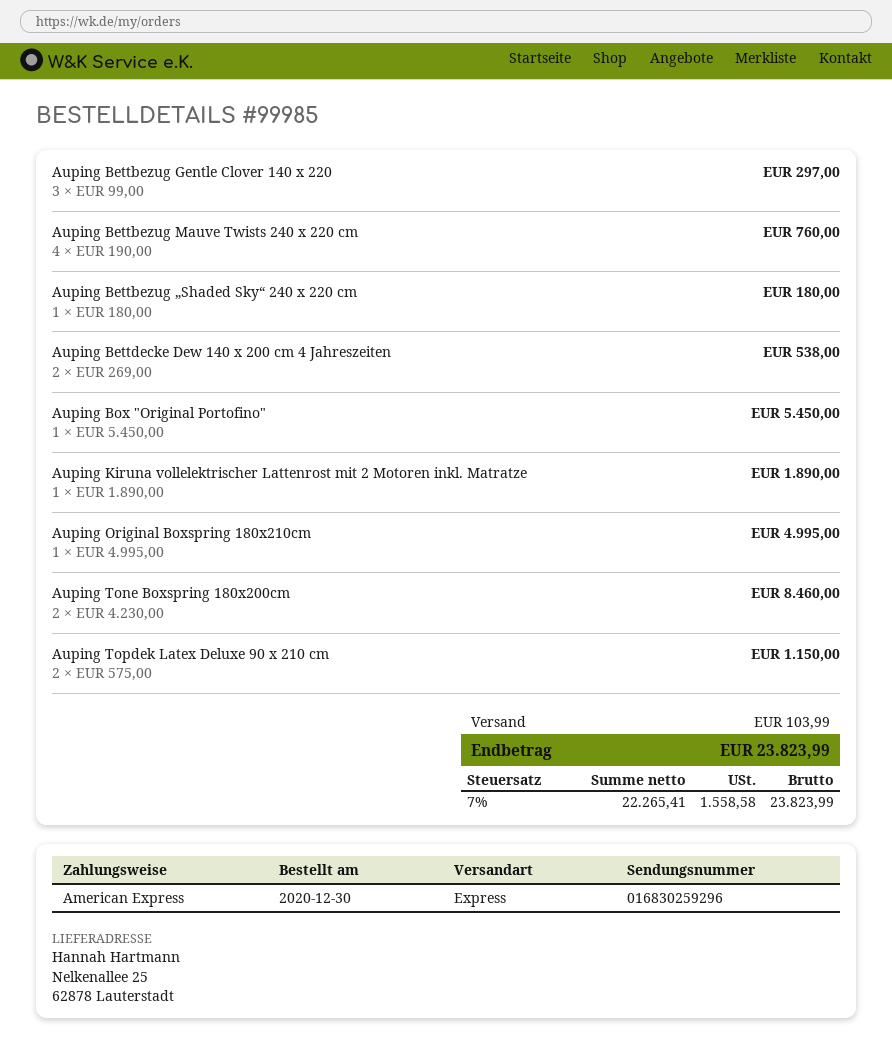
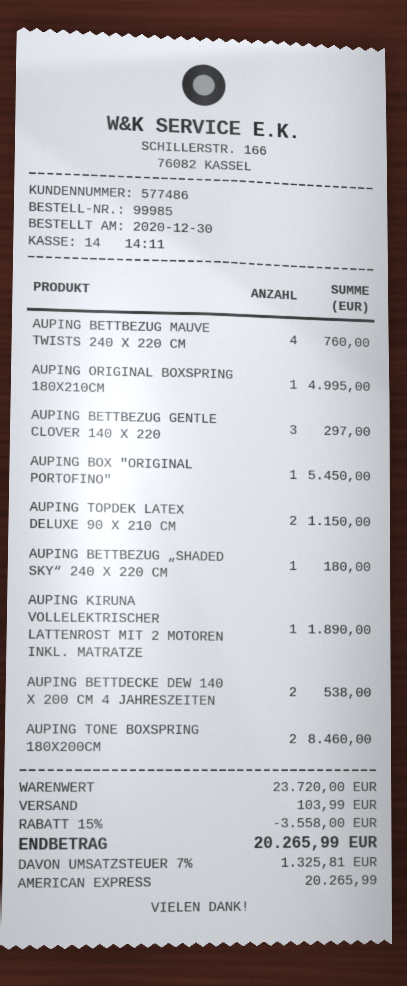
discount: none -> 15% = 3558.00
tax: 7% = 1558.58 -> 7% = 1325.81
total: 23823.99 -> 20265.99

